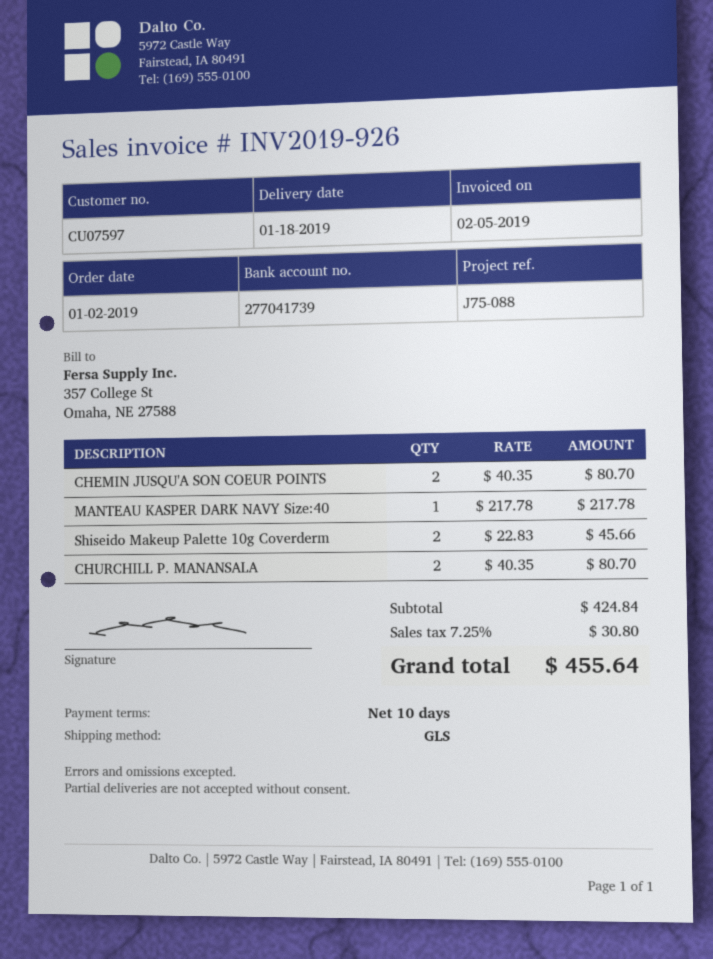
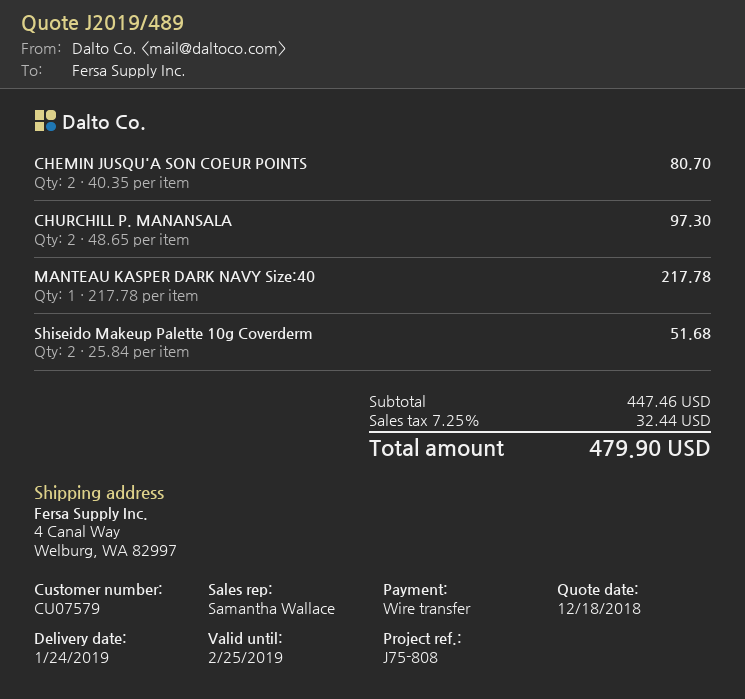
delivery date: 2019-01-18 -> 2019-01-24
customer number: CU07597 -> CU07579
reference: J75-088 -> J75-808
Shiseido Makeup Palette 10g Coverderm: 2 x 22.83 = 45.66 -> 2 x 25.84 = 51.68
CHURCHILL P. MANANSALA: 2 x 40.35 = 80.70 -> 2 x 48.65 = 97.30
subtotal: 424.84 -> 447.46
tax: 7.25% = 30.80 -> 7.25% = 32.44
total: 455.64 -> 479.90

